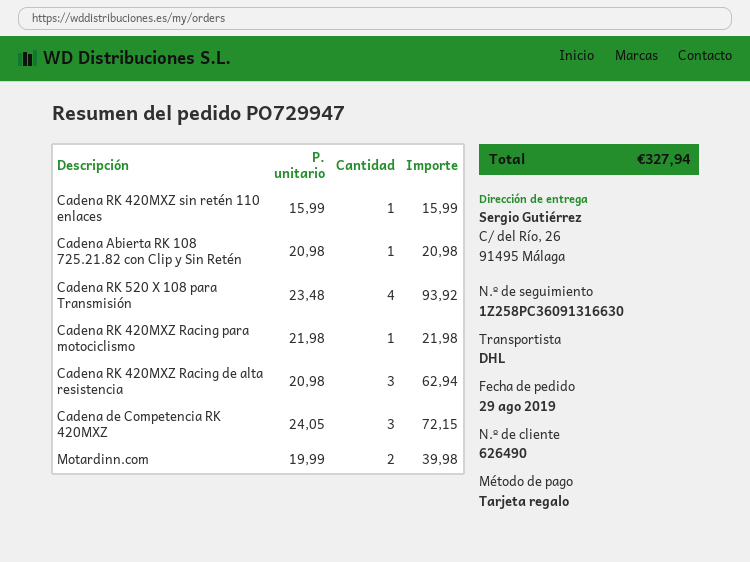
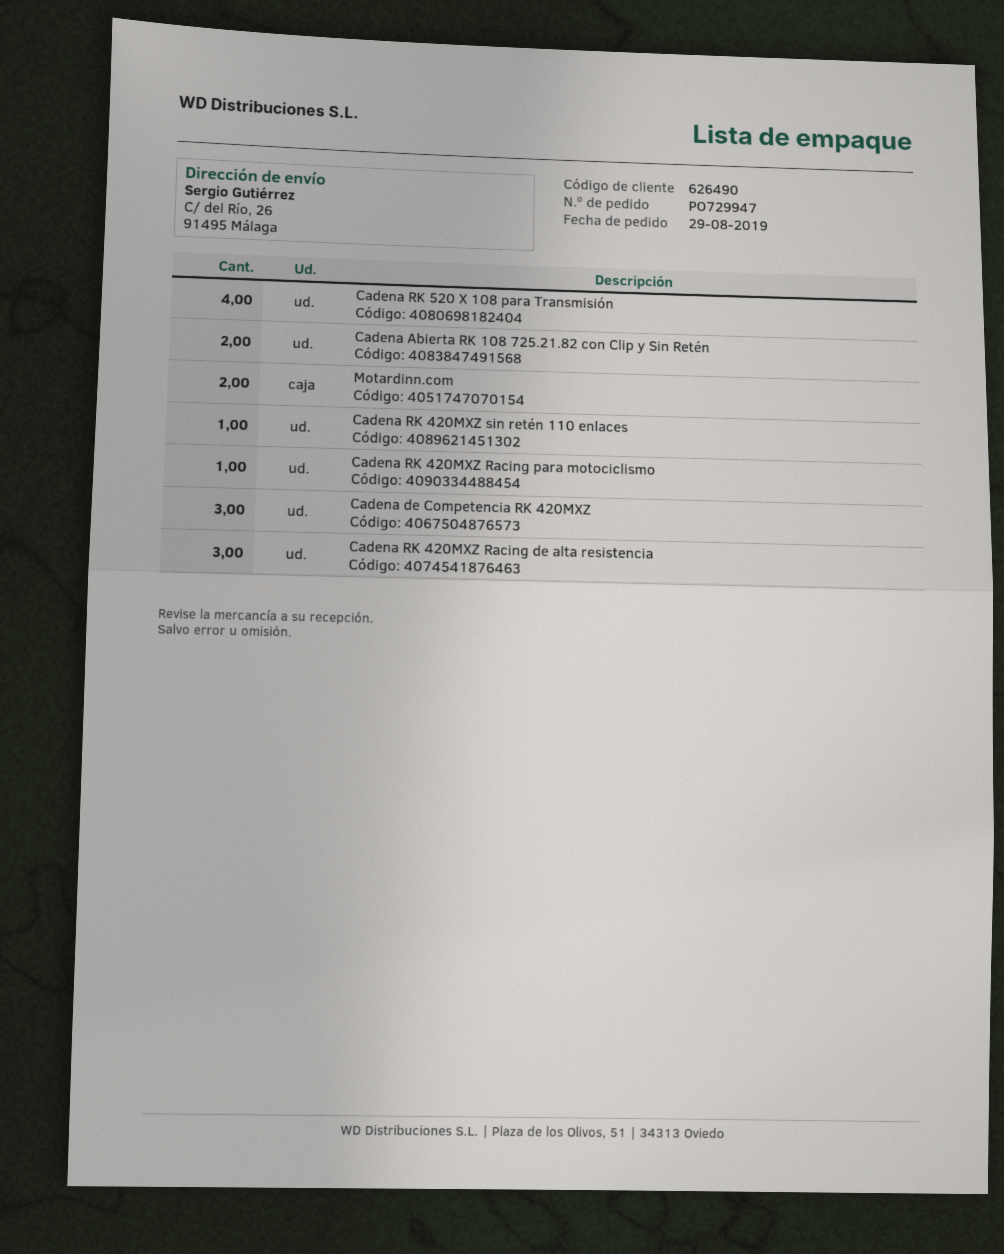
Cadena Abierta RK 108 725.21.82 con Clip y Sin Retén: 1 -> 2

